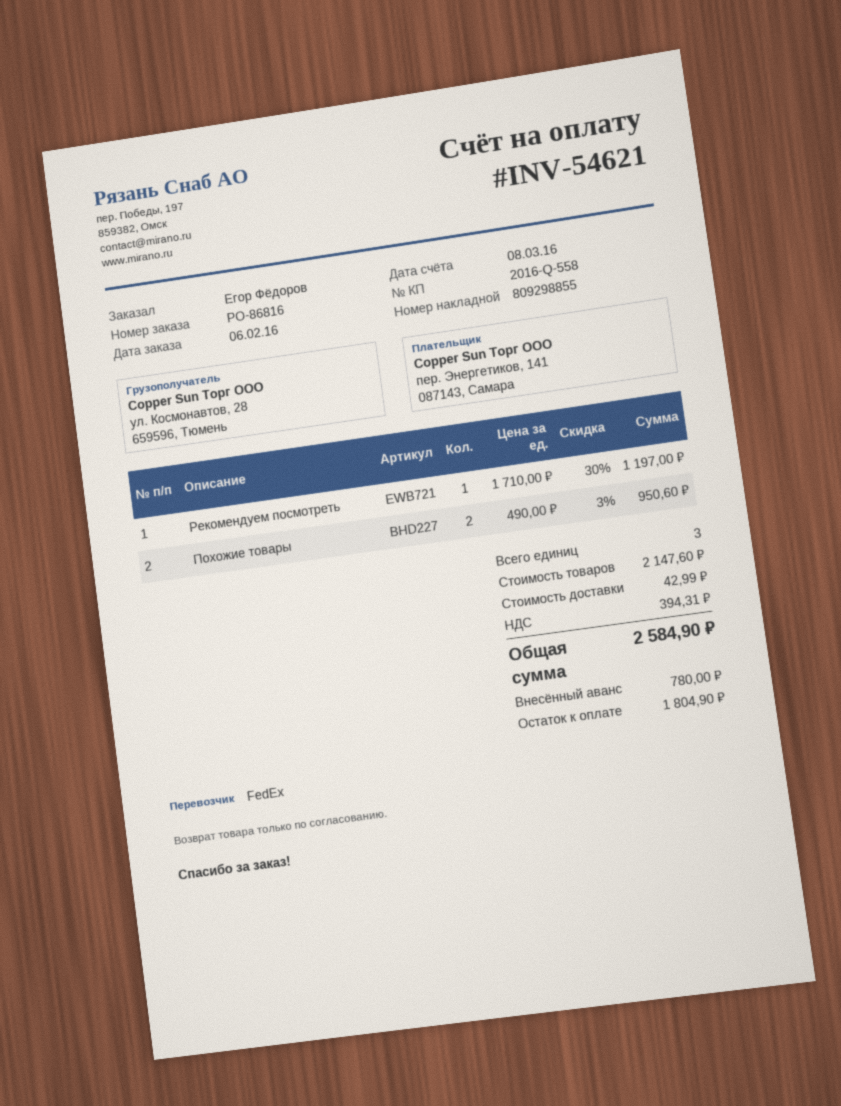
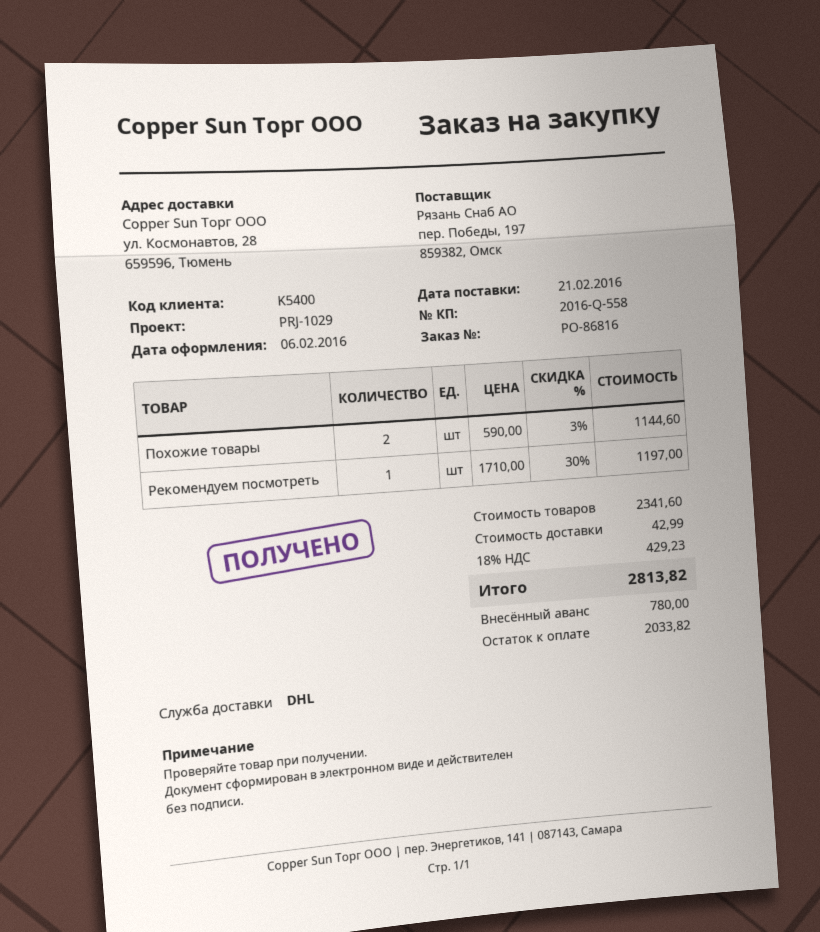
shipping method: FedEx -> DHL
Похожие товары: 2 x 490.00 - 3% = 950.60 -> 2 x 590.00 - 3% = 1144.60
subtotal: 2147.60 -> 2341.60
tax: 394.31 -> 429.23
total: 2584.90 -> 2813.82
balance: 1804.90 -> 2033.82

